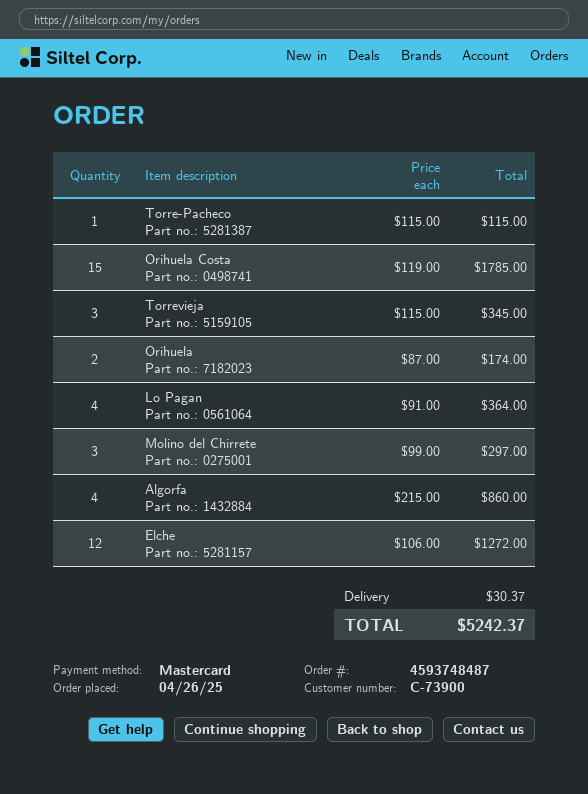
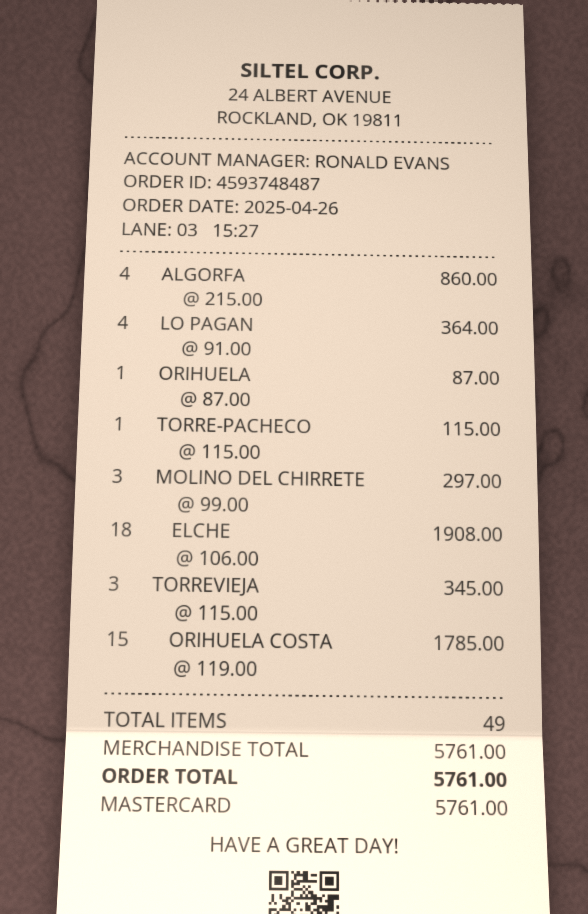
Orihuela: 2 x 87.00 = 174.00 -> 1 x 87.00 = 87.00
Elche: 12 x 106.00 = 1272.00 -> 18 x 106.00 = 1908.00
shipping: 30.37 -> none
total: 5242.37 -> 5761.00

